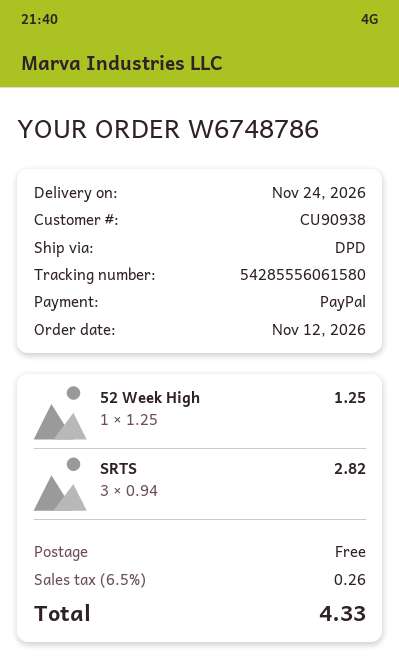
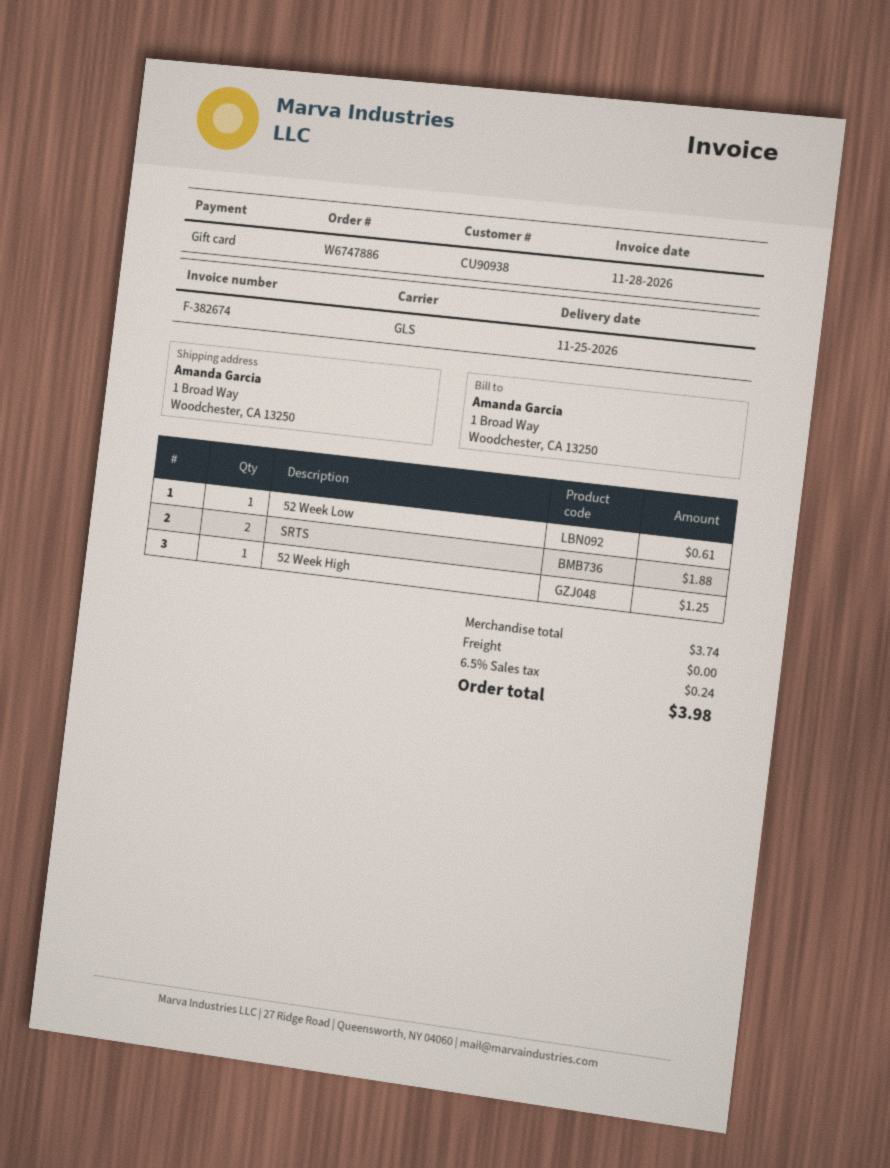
order number: W6748786 -> W6747886
delivery date: 2026-11-24 -> 2026-11-25
payment method: PayPal -> gift card
shipping method: DPD -> GLS
SRTS: 3 for 2.82 -> 2 for 1.88
52 Week Low: none -> 1 for 0.61
tax: 6.5% = 0.26 -> 6.5% = 0.24
total: 4.33 -> 3.98

